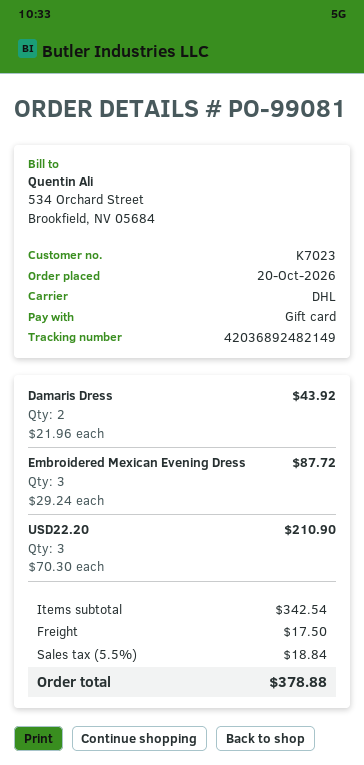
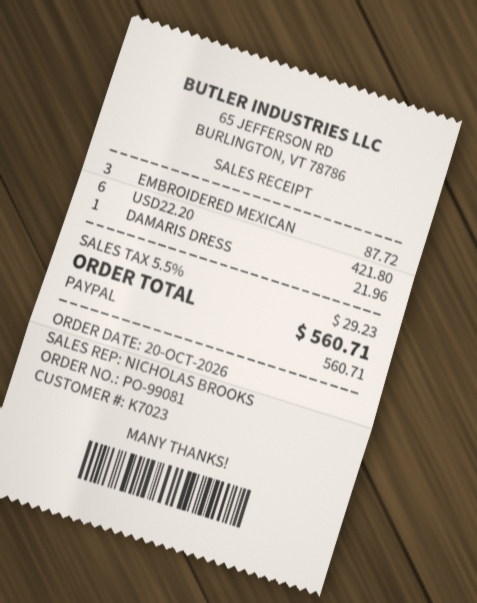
payment method: gift card -> PayPal
Damaris Dress: 2 for 43.92 -> 1 for 21.96
USD22.20: 3 for 210.90 -> 6 for 421.80
shipping: 17.50 -> none
tax: 5.5% = 18.84 -> 5.5% = 29.23
total: 378.88 -> 560.71

